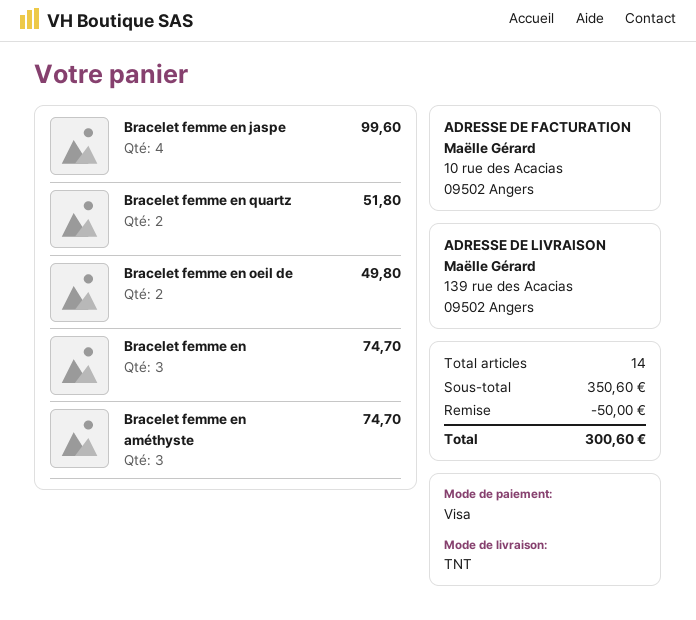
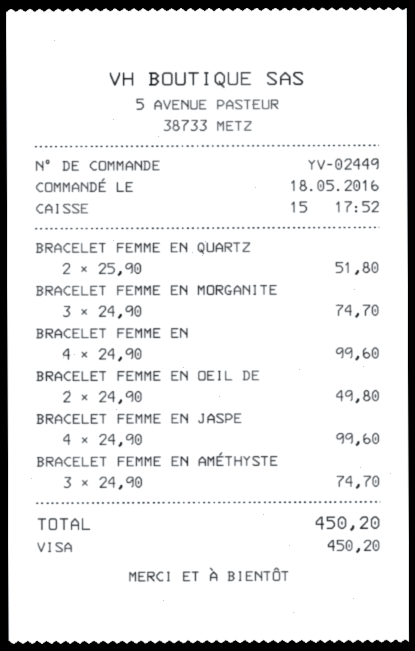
Bracelet femme en: 3 for 74.70 -> 4 for 99.60
BRACELET FEMME EN MORGANITE: none -> 3 for 74.70
discount: 50.00 -> none
total: 300.60 -> 450.20

